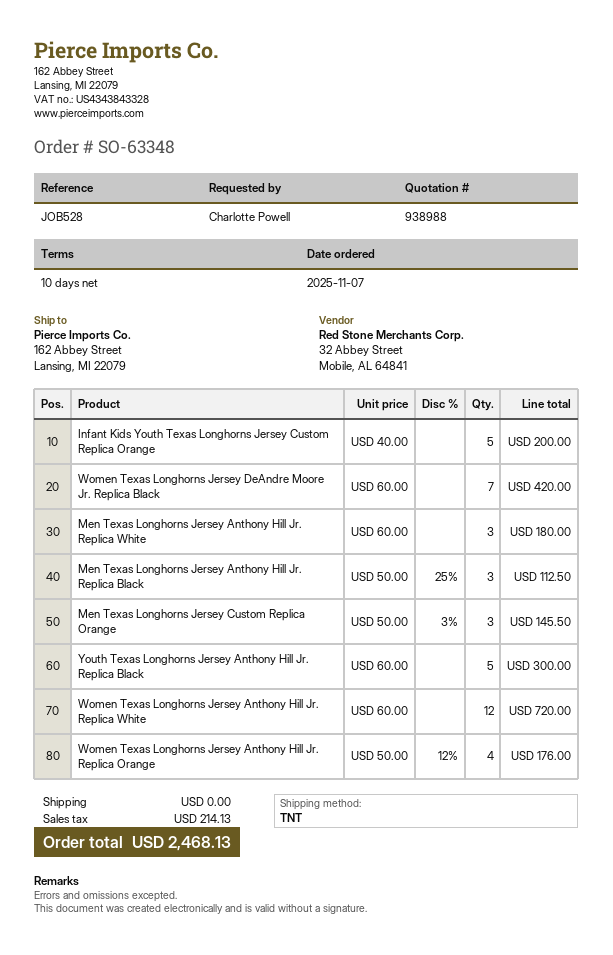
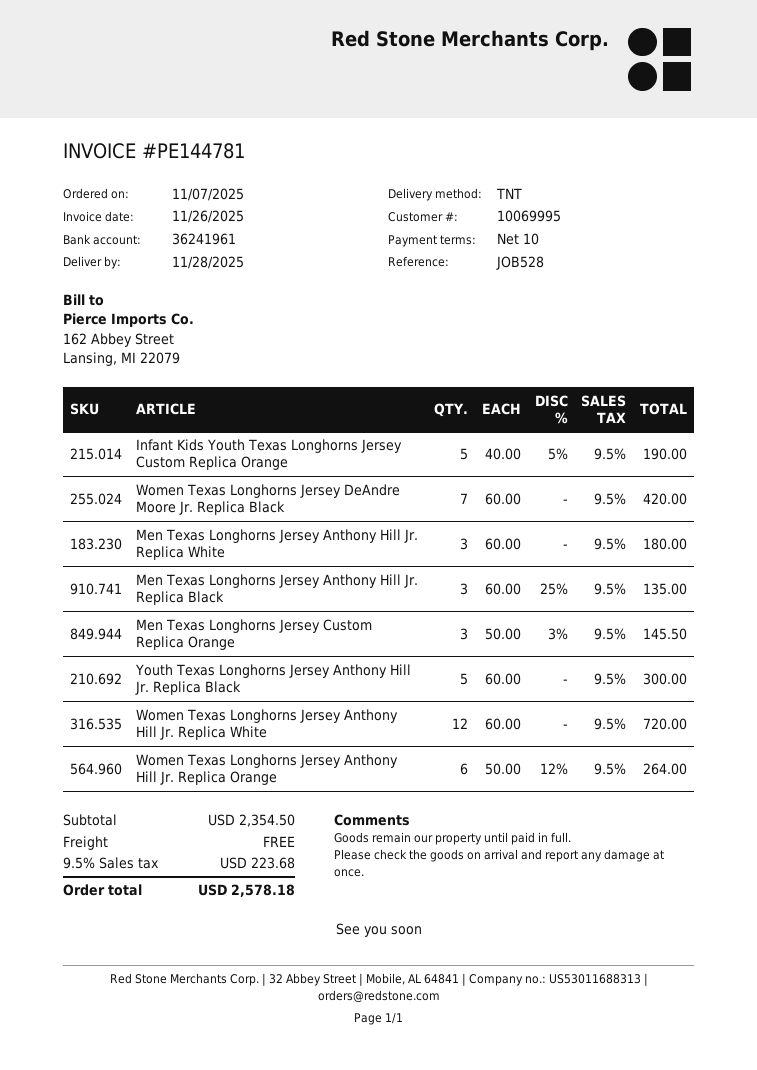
Infant Kids Youth Texas Longhorns Jersey Custom Replica Orange: 5 x 40.00 = 200.00 -> 5 x 40.00 - 5% = 190.00
Men Texas Longhorns Jersey Anthony Hill Jr. Replica Black: 3 x 50.00 - 25% = 112.50 -> 3 x 60.00 - 25% = 135.00
Women Texas Longhorns Jersey Anthony Hill Jr. Replica Orange: 4 x 50.00 - 12% = 176.00 -> 6 x 50.00 - 12% = 264.00
tax: 214.13 -> 223.68
total: 2468.13 -> 2578.18

